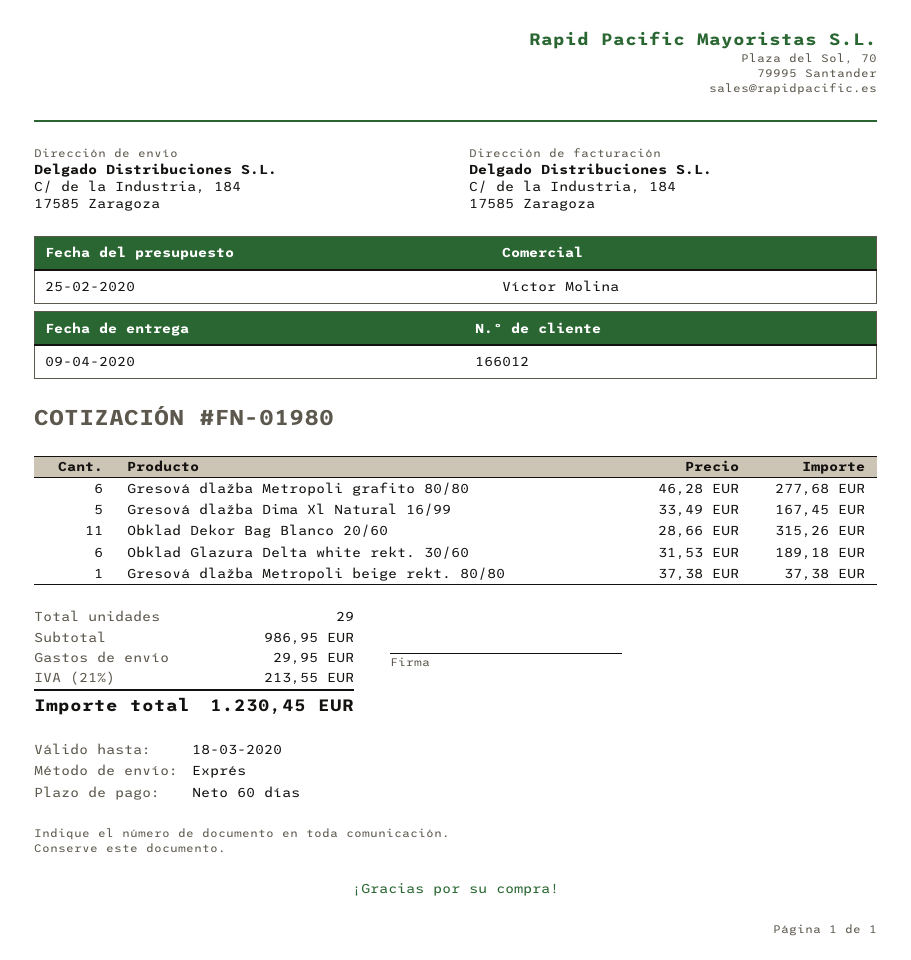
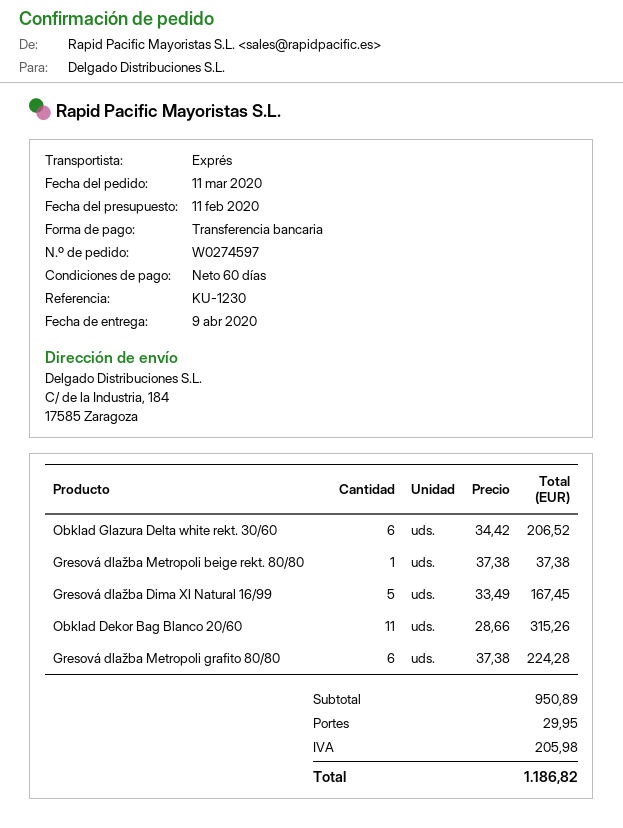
quote date: 2020-02-25 -> 2020-02-11
Gresová dlažba Metropoli grafito 80/80: 6 x 46.28 = 277.68 -> 6 x 37.38 = 224.28
Obklad Glazura Delta white rekt. 30/60: 6 x 31.53 = 189.18 -> 6 x 34.42 = 206.52
subtotal: 986.95 -> 950.89
tax: 213.55 -> 205.98
total: 1230.45 -> 1186.82

